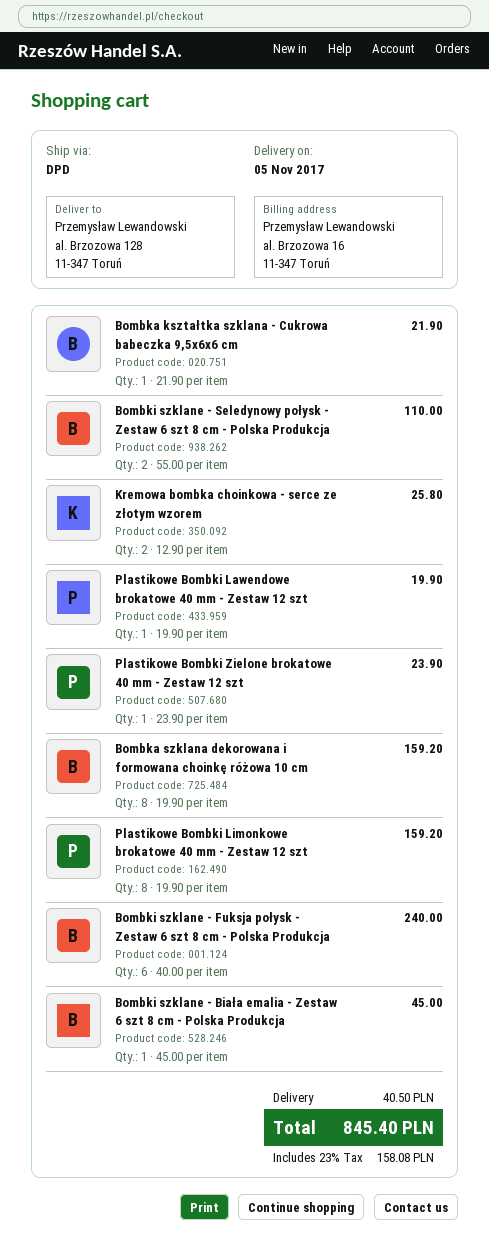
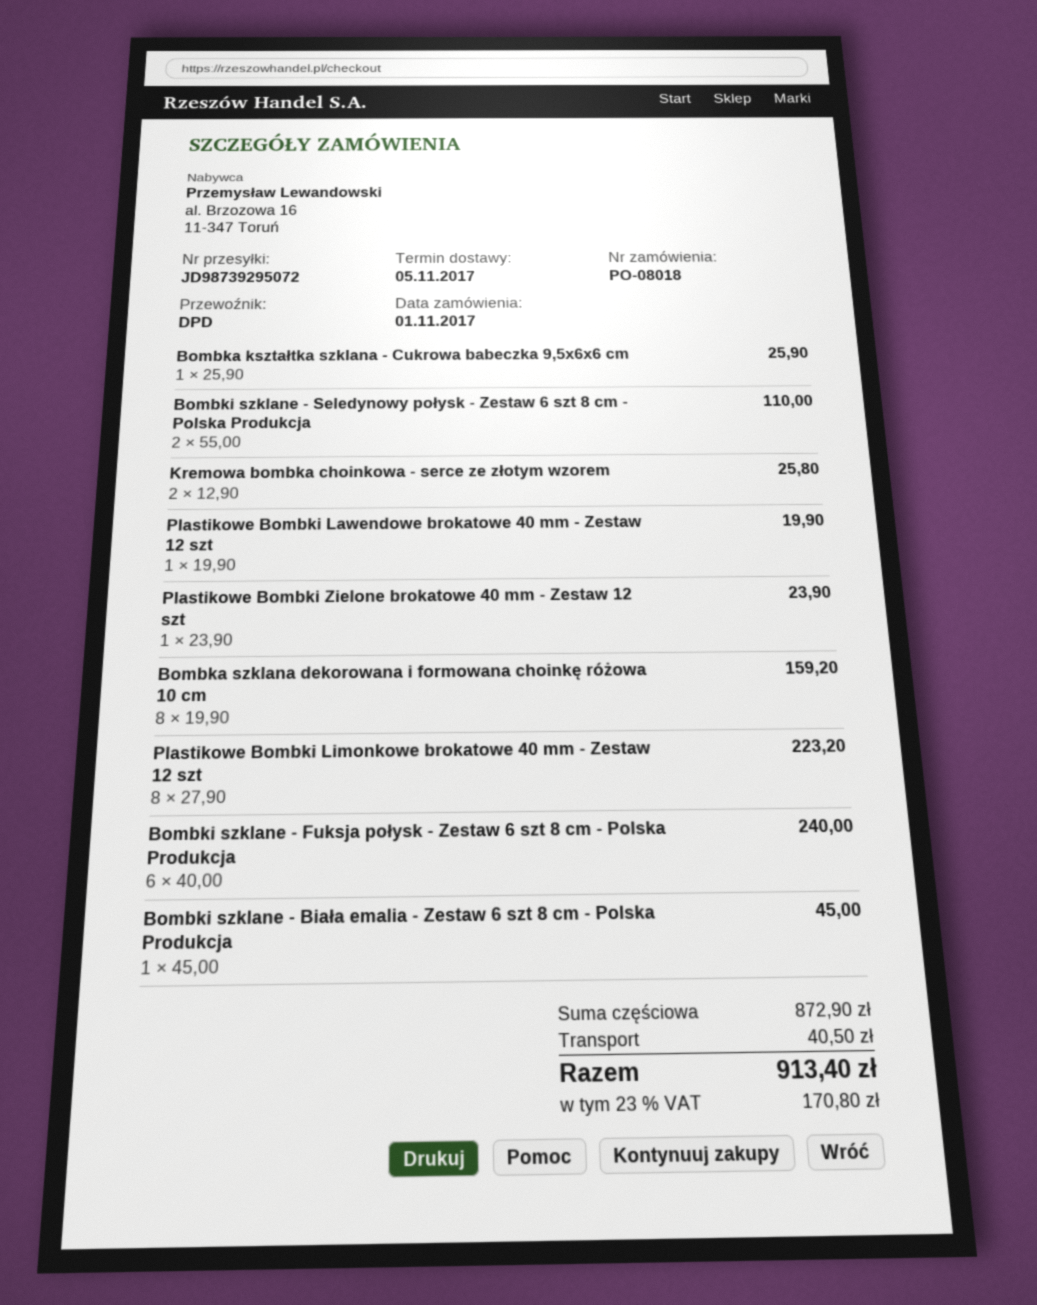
Bombka kształtka szklana - Cukrowa babeczka 9,5x6x6 cm: 1 x 21.90 = 21.90 -> 1 x 25.90 = 25.90
Plastikowe Bombki Limonkowe brokatowe 40 mm - Zestaw 12 szt: 8 x 19.90 = 159.20 -> 8 x 27.90 = 223.20
tax: 23% = 158.08 -> 23% = 170.80
total: 845.40 -> 913.40

